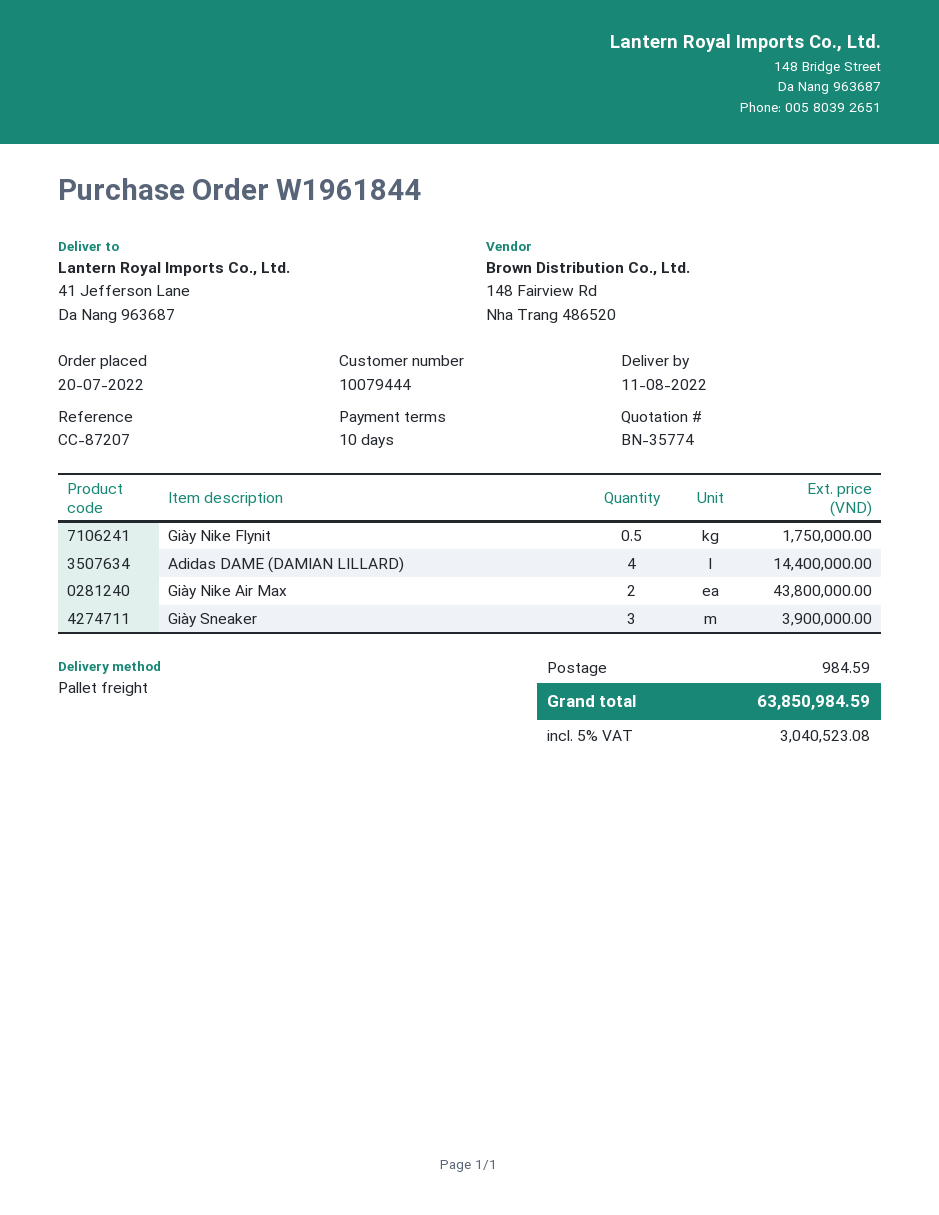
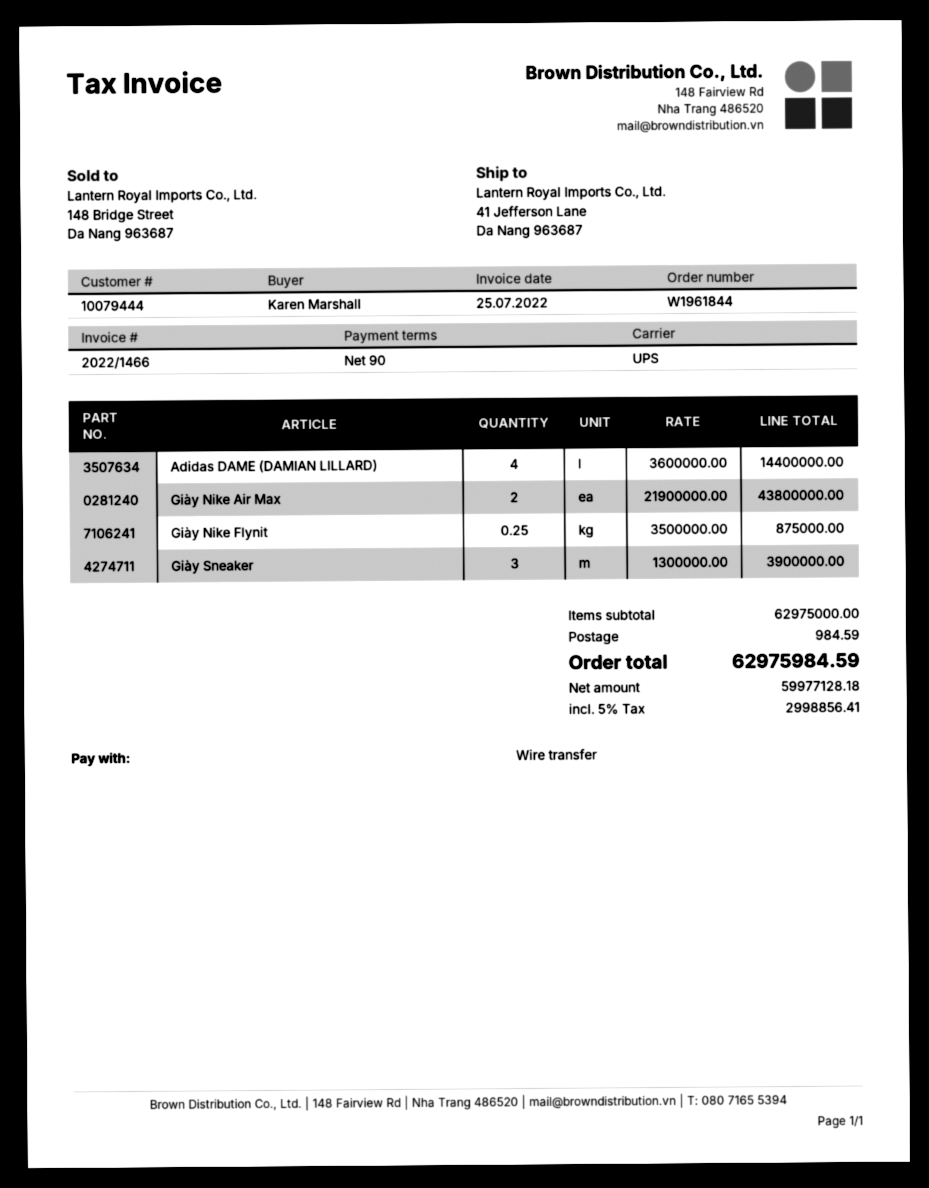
payment terms: 10 days -> 90 days
shipping method: pallet freight -> UPS
Giày Nike Flynit: 0.5 for 1750000.00 -> 0.25 for 875000.00
tax: 5% = 3040523.08 -> 5% = 2998856.41
total: 63850984.59 -> 62975984.59

